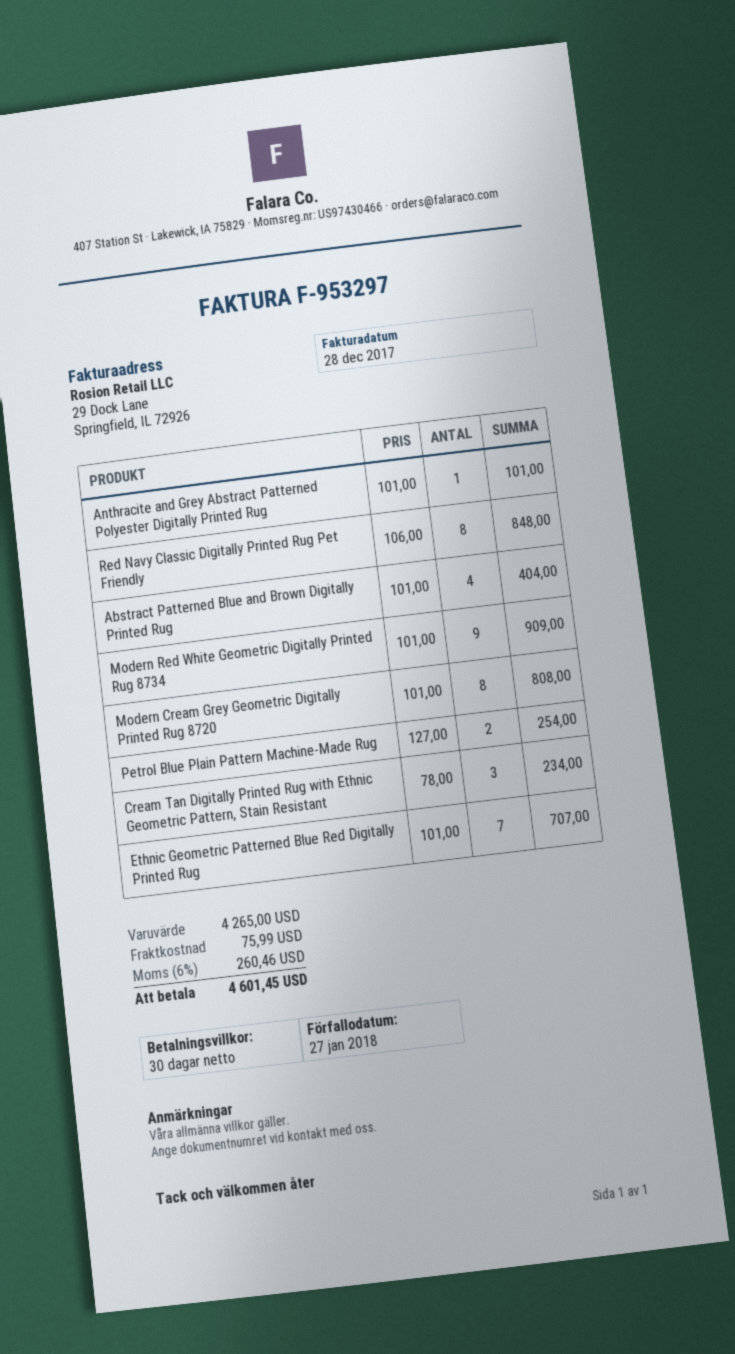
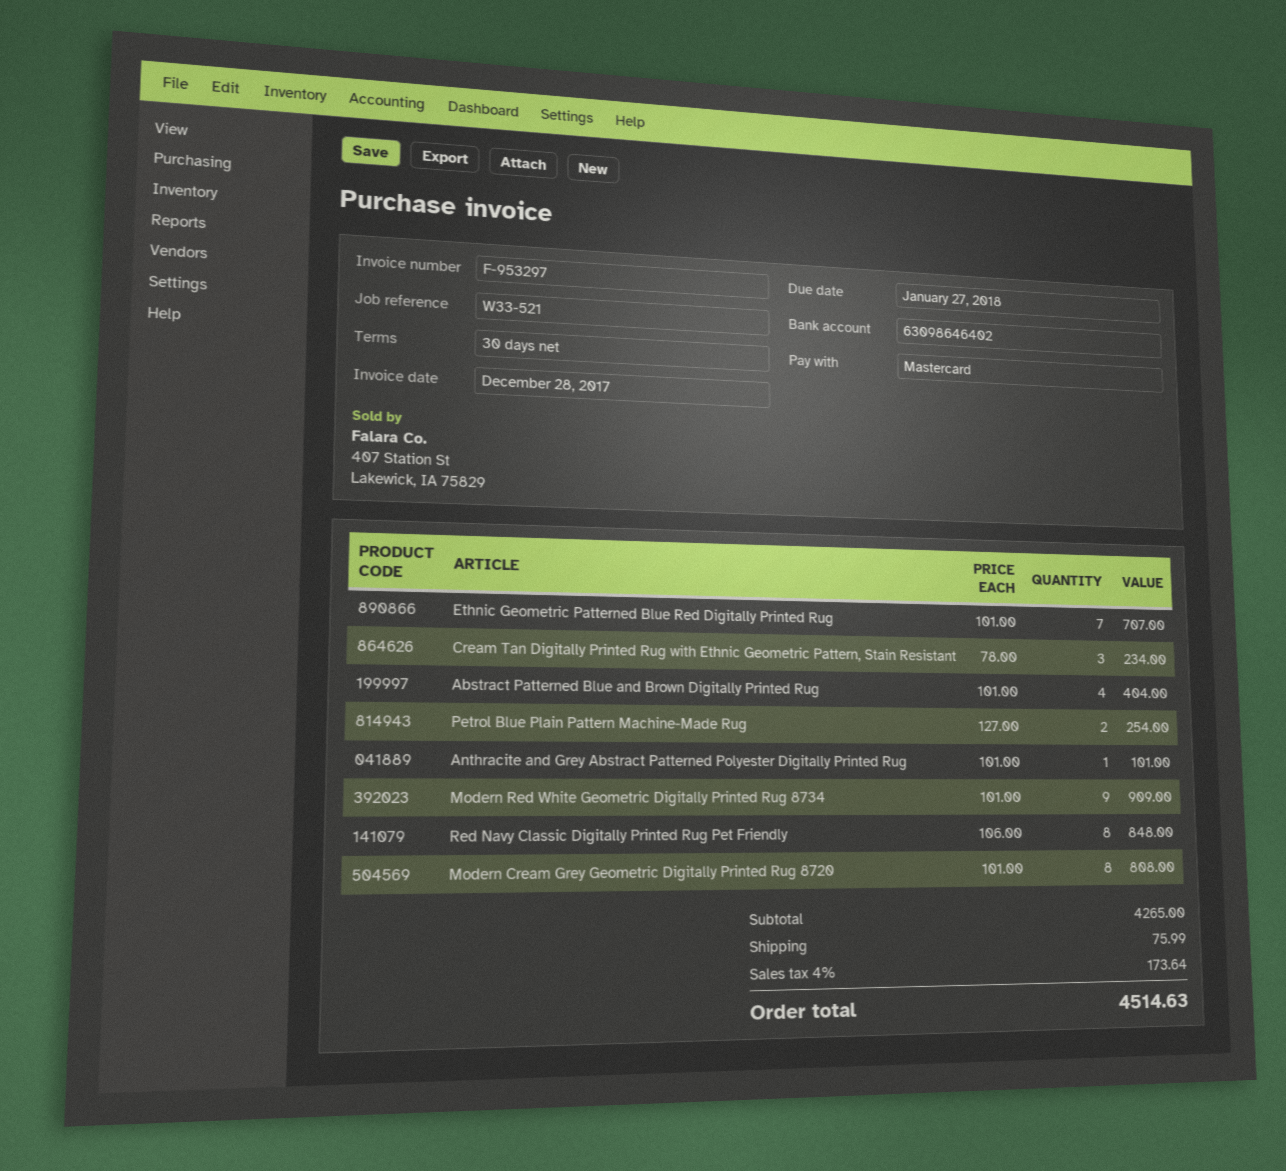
tax: 6% = 260.46 -> 4% = 173.64
total: 4601.45 -> 4514.63

